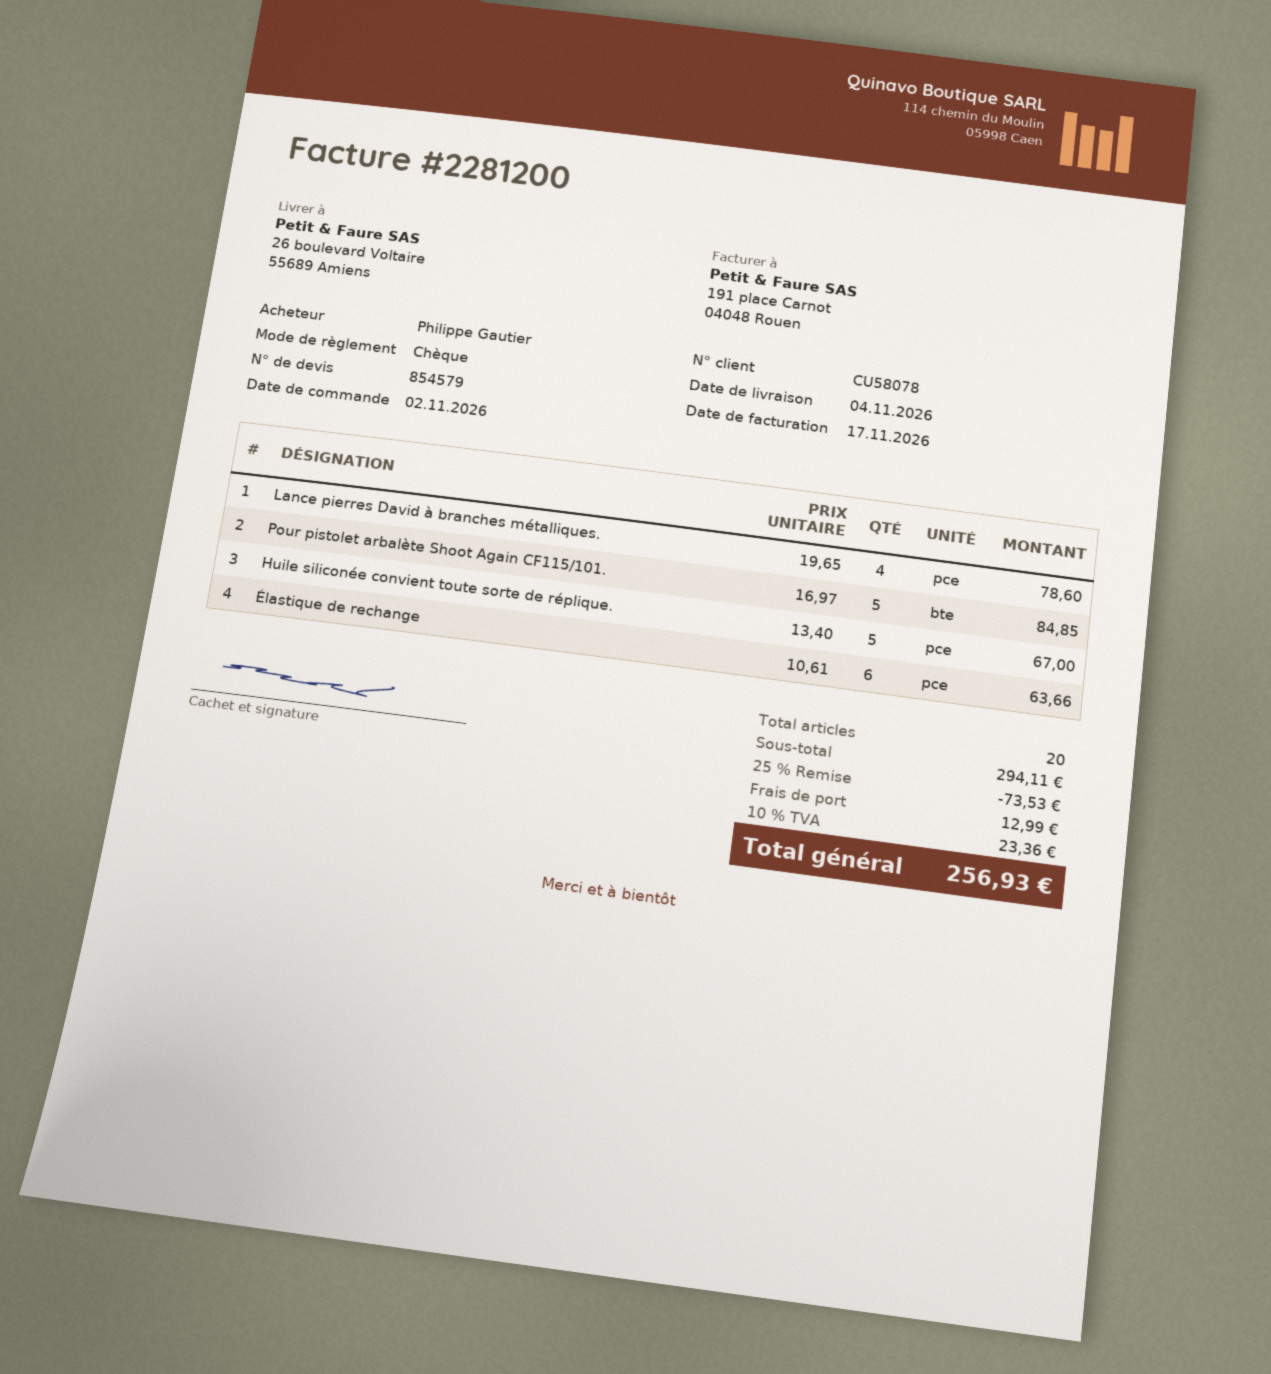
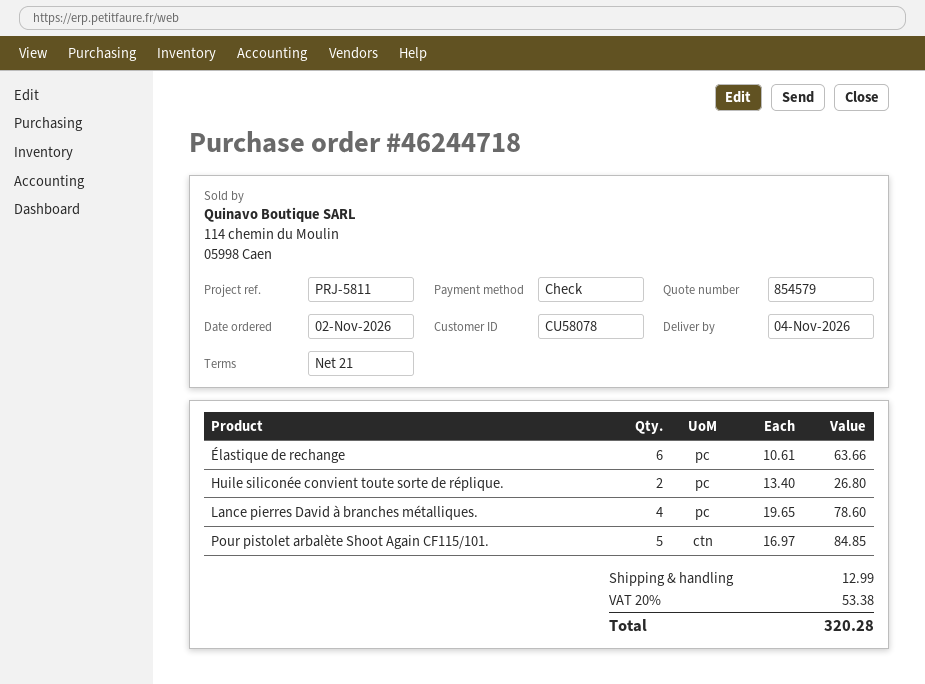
Huile siliconée convient toute sorte de réplique.: 5 x 13.40 = 67.00 -> 2 x 13.40 = 26.80
discount: 25% = 73.53 -> none
tax: 10% = 23.36 -> 20% = 53.38
total: 256.93 -> 320.28

